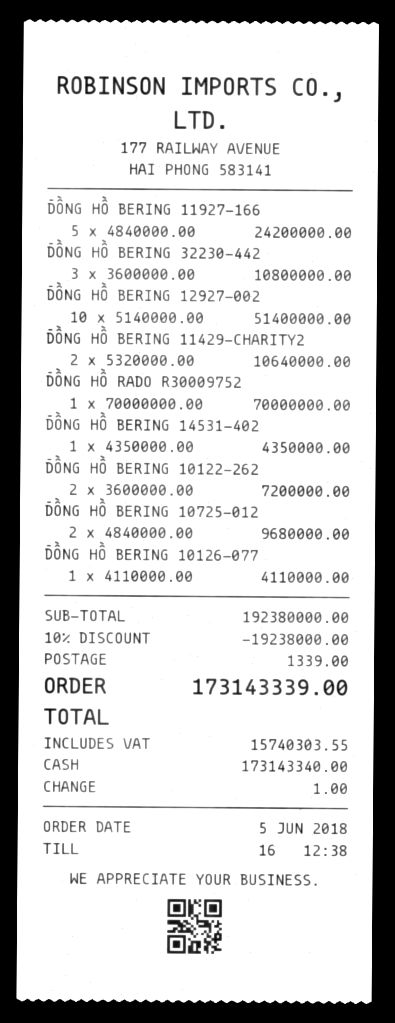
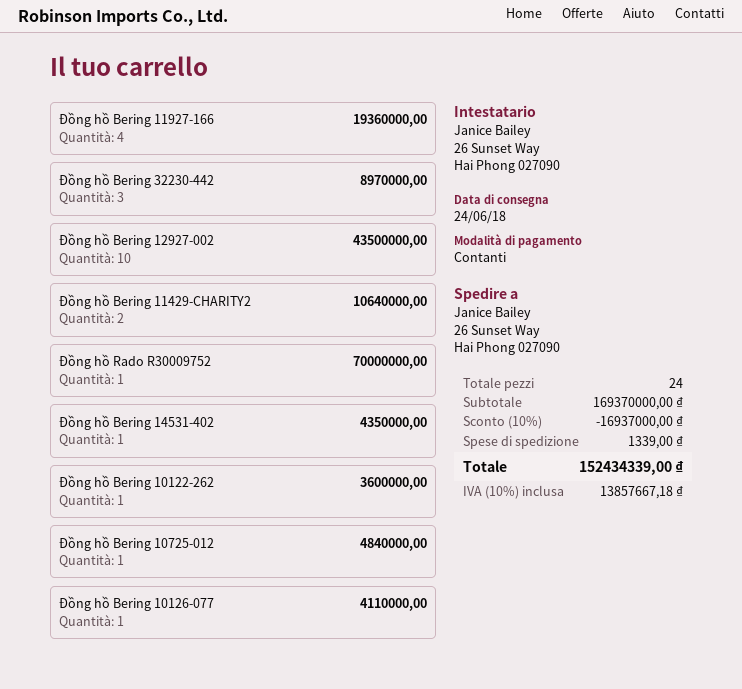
ĐỒNG HỒ BERING 11927-166: 5 for 24200000.00 -> 4 for 19360000.00
ĐỒNG HỒ BERING 32230-442: 3 for 10800000.00 -> 3 for 8970000.00
ĐỒNG HỒ BERING 12927-002: 10 for 51400000.00 -> 10 for 43500000.00
ĐỒNG HỒ BERING 10122-262: 2 for 7200000.00 -> 1 for 3600000.00
ĐỒNG HỒ BERING 10725-012: 2 for 9680000.00 -> 1 for 4840000.00
subtotal: 192380000.00 -> 169370000.00
discount: 10% = 19238000.00 -> 10% = 16937000.00
tax: 15740303.55 -> 13857667.18
total: 173143339.00 -> 152434339.00

